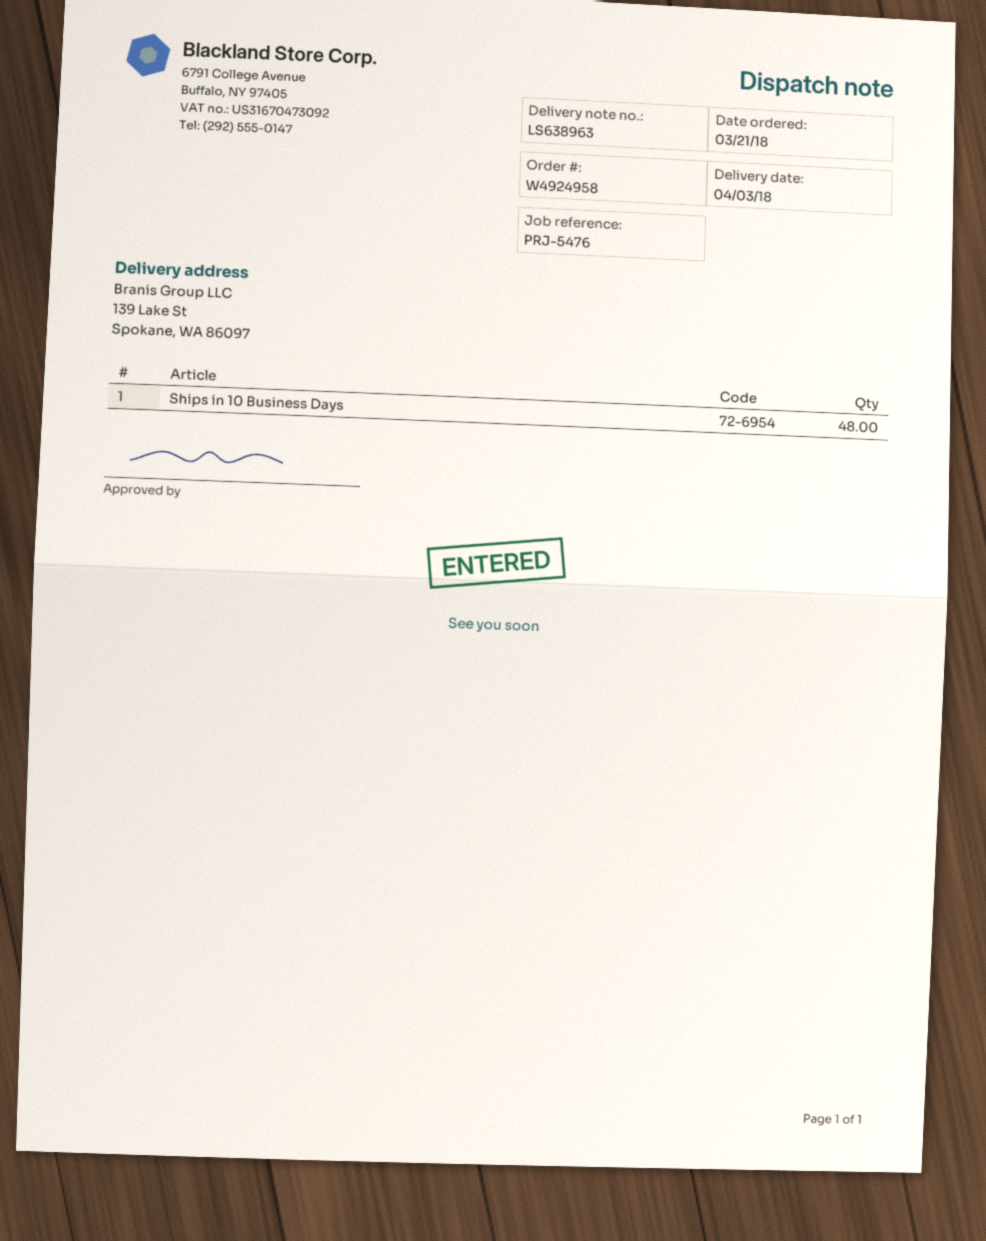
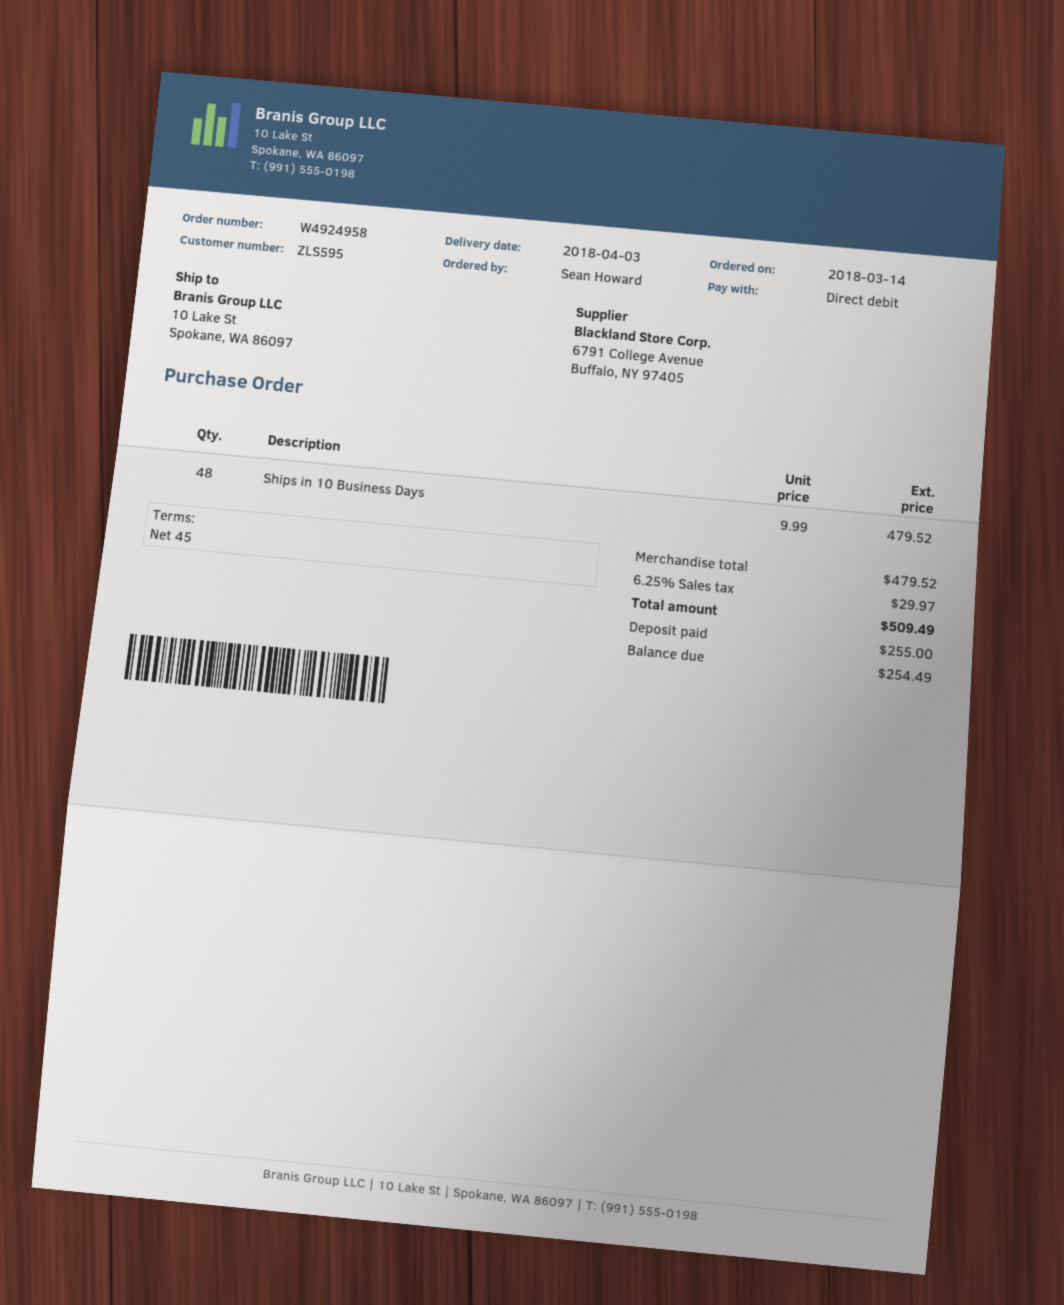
order date: 2018-03-21 -> 2018-03-14
ship to: 139 Lake St, Spokane, WA 86097 -> 10 Lake St, Spokane, WA 86097

